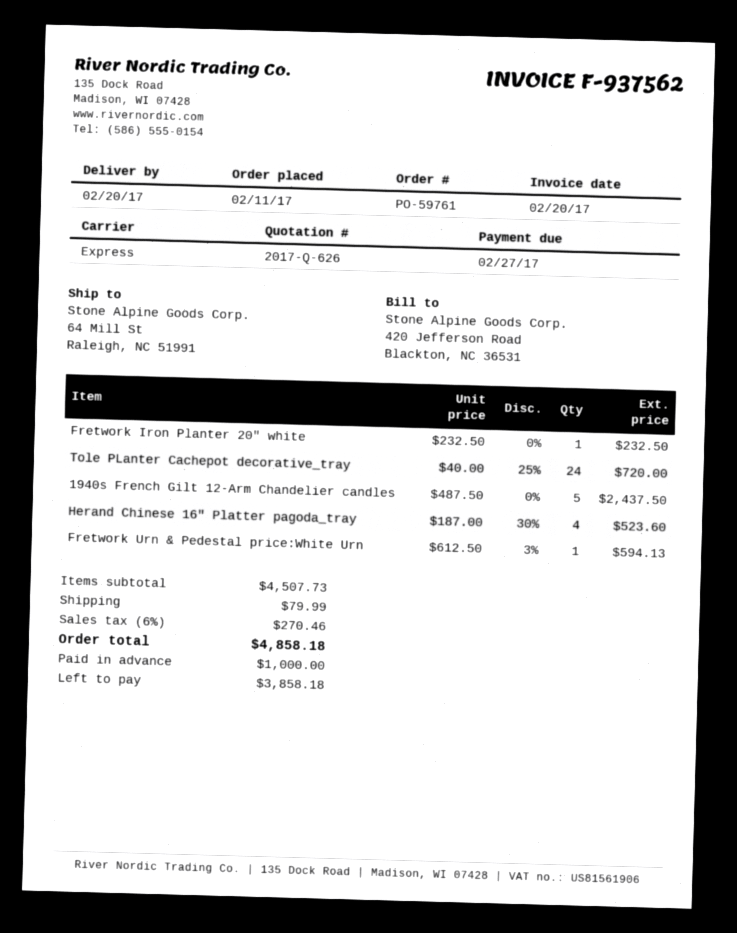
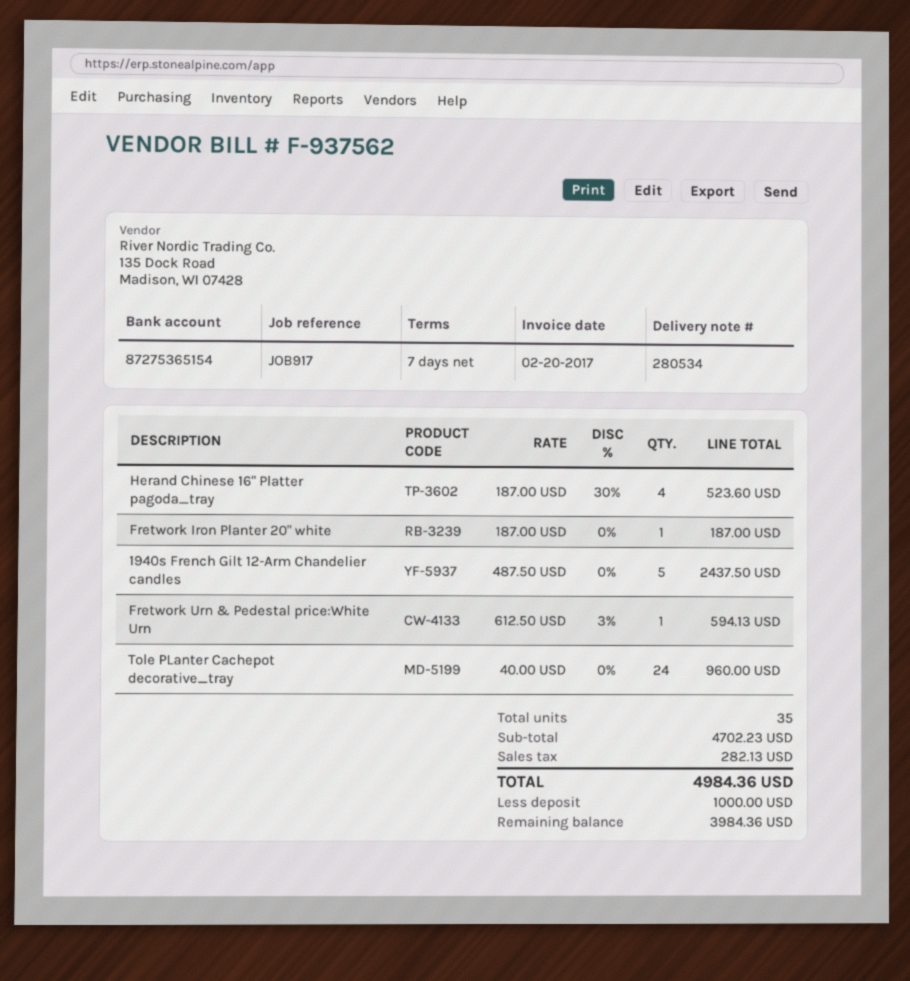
Fretwork Iron Planter 20" white: 1 x 232.50 = 232.50 -> 1 x 187.00 = 187.00
Tole PLanter Cachepot decorative_tray: 24 x 40.00 - 25% = 720.00 -> 24 x 40.00 = 960.00
subtotal: 4507.73 -> 4702.23
shipping: 79.99 -> none
tax: 270.46 -> 282.13
total: 4858.18 -> 4984.36
balance: 3858.18 -> 3984.36

